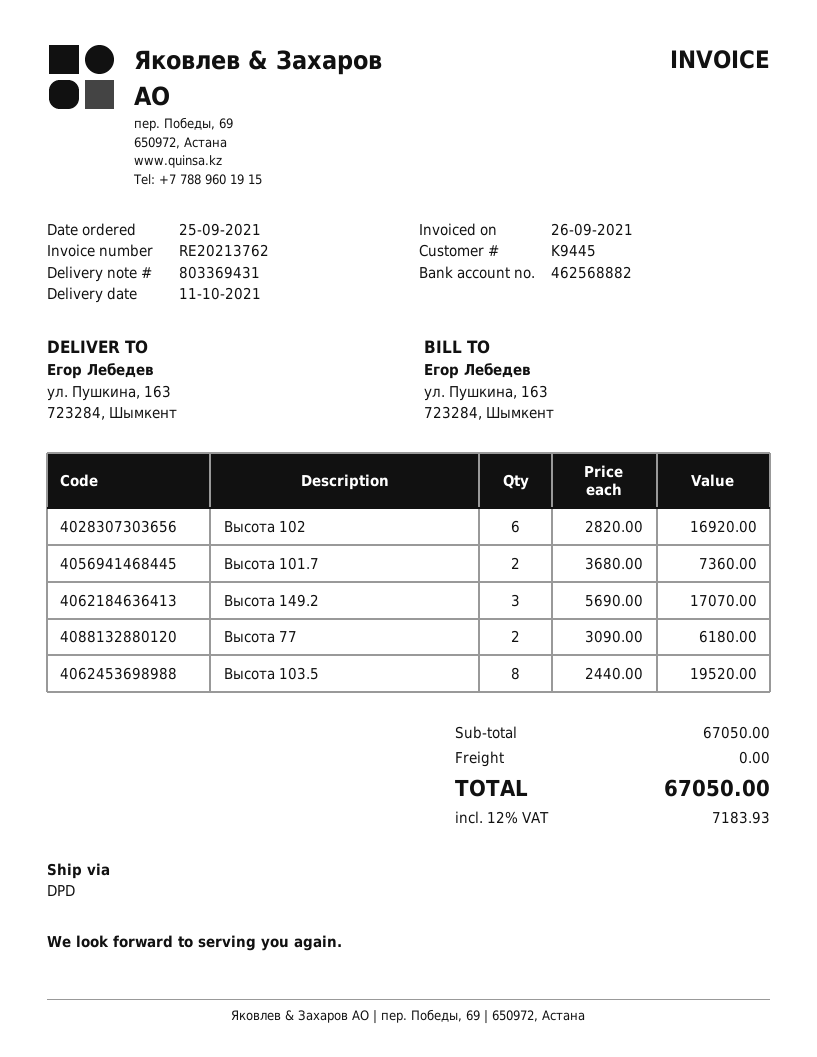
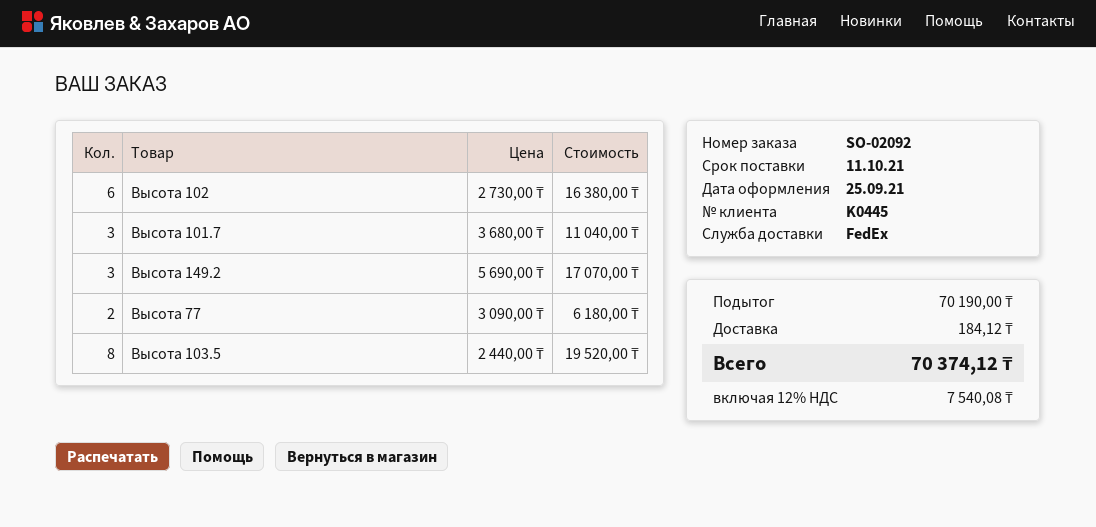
customer number: K9445 -> K0445
shipping method: DPD -> FedEx
Высота 102: 6 x 2820.00 = 16920.00 -> 6 x 2730.00 = 16380.00
Высота 101.7: 2 x 3680.00 = 7360.00 -> 3 x 3680.00 = 11040.00
subtotal: 67050.00 -> 70190.00
shipping: 0.00 -> 184.12
tax: 12% = 7183.93 -> 12% = 7540.08
total: 67050.00 -> 70374.12

